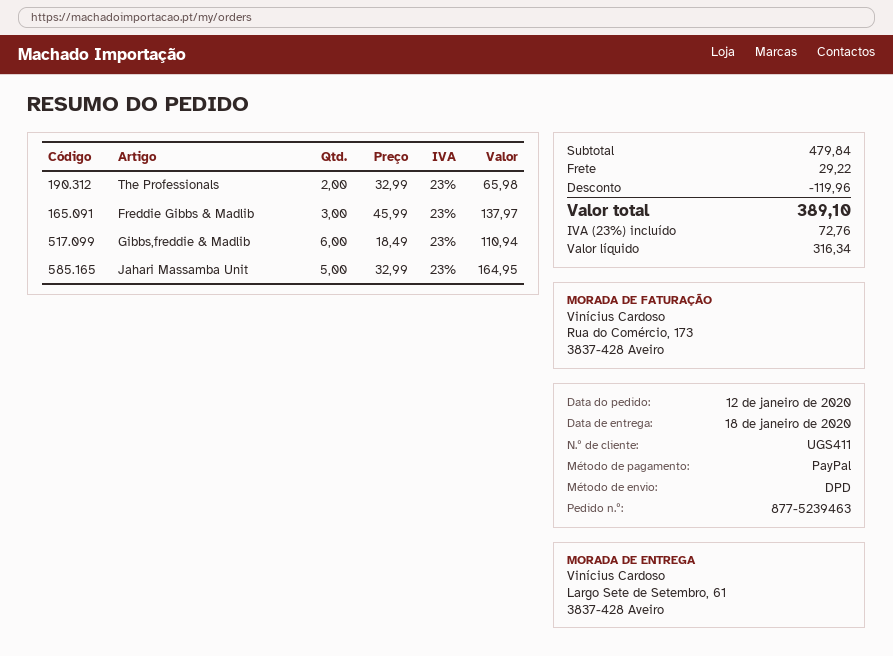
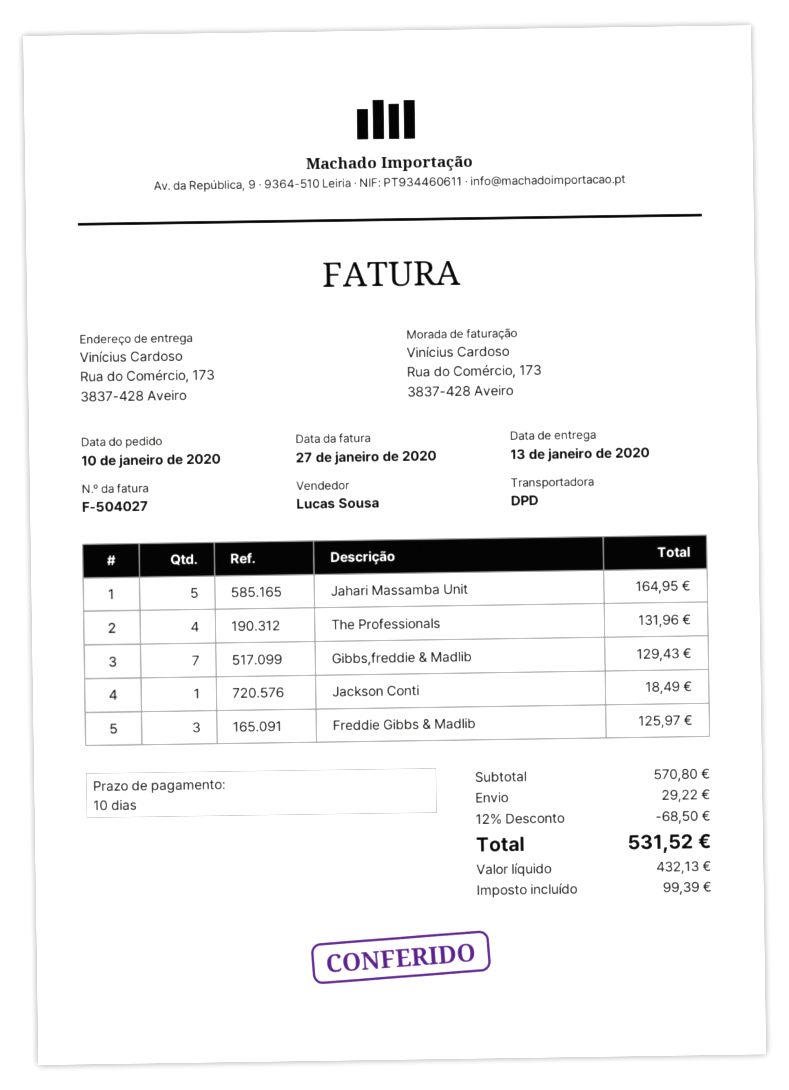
order date: 2020-01-12 -> 2020-01-10
delivery date: 2020-01-18 -> 2020-01-13
ship to: Largo Sete de Setembro, 61, 3837-428 Aveiro -> Rua do Comércio, 173, 3837-428 Aveiro
The Professionals: 2 for 65.98 -> 4 for 131.96
Freddie Gibbs & Madlib: 3 for 137.97 -> 3 for 125.97
Gibbs,freddie & Madlib: 6 for 110.94 -> 7 for 129.43
Jackson Conti: none -> 1 for 18.49
subtotal: 479.84 -> 570.80
discount: 119.96 -> 68.50
net: 316.34 -> 432.13
tax: 72.76 -> 99.39
total: 389.10 -> 531.52

